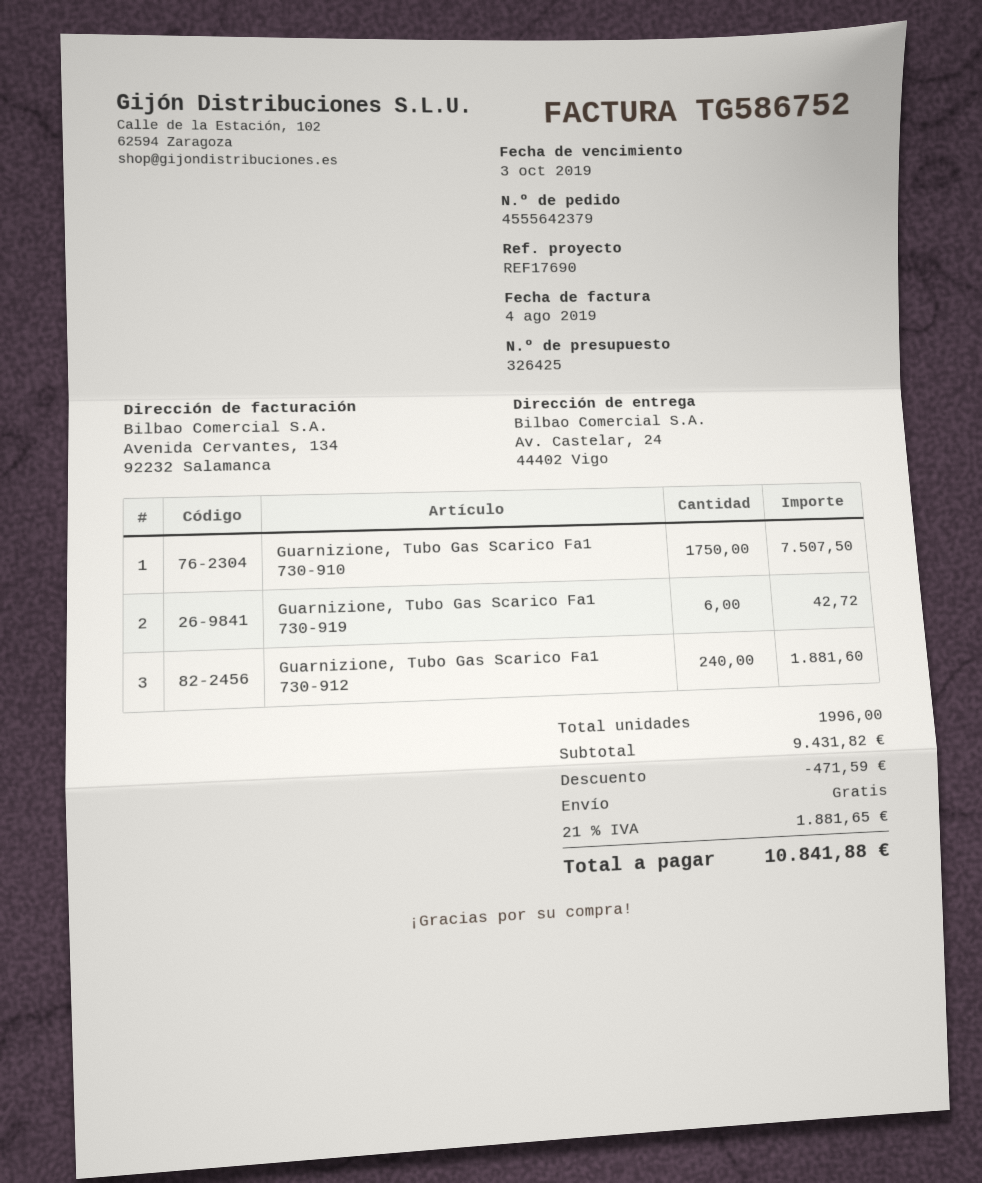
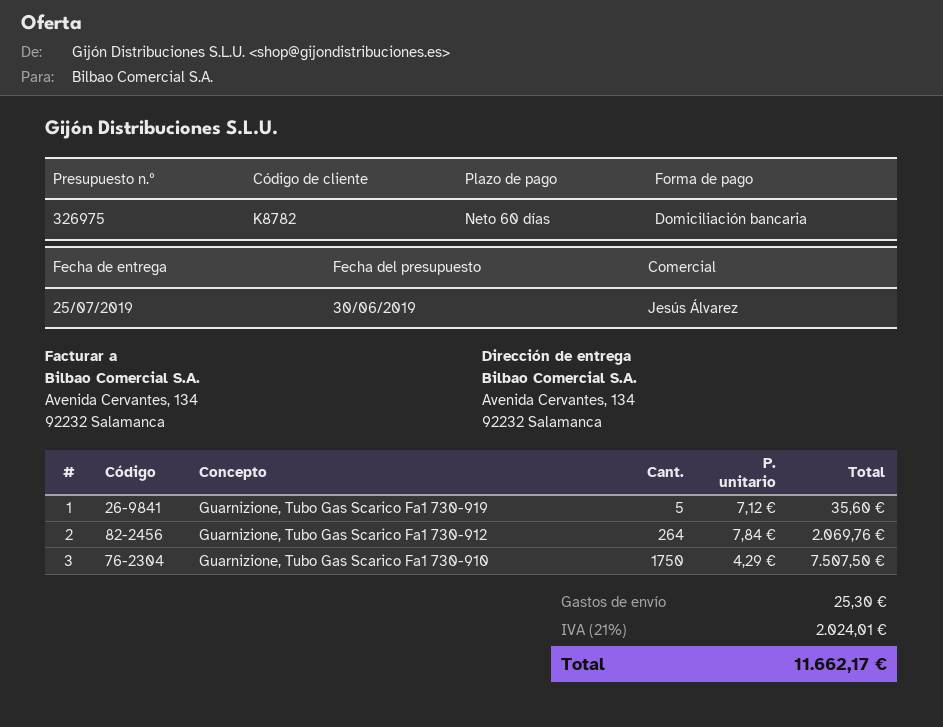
quote number: 326425 -> 326975
ship to: Av. Castelar, 24, 44402 Vigo -> Avenida Cervantes, 134, 92232 Salamanca
Guarnizione, Tubo Gas Scarico Fa1 730-919: 6 for 42.72 -> 5 for 35.60
Guarnizione, Tubo Gas Scarico Fa1 730-912: 240 for 1881.60 -> 264 for 2069.76
discount: 471.59 -> none
shipping: 0.00 -> 25.30
tax: 21% = 1881.65 -> 21% = 2024.01
total: 10841.88 -> 11662.17

